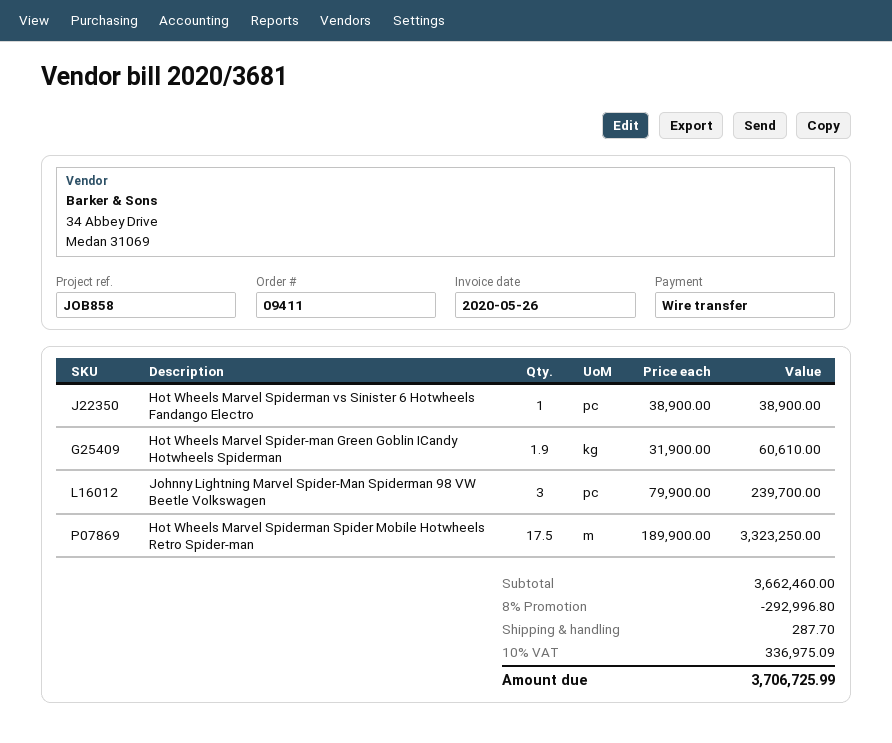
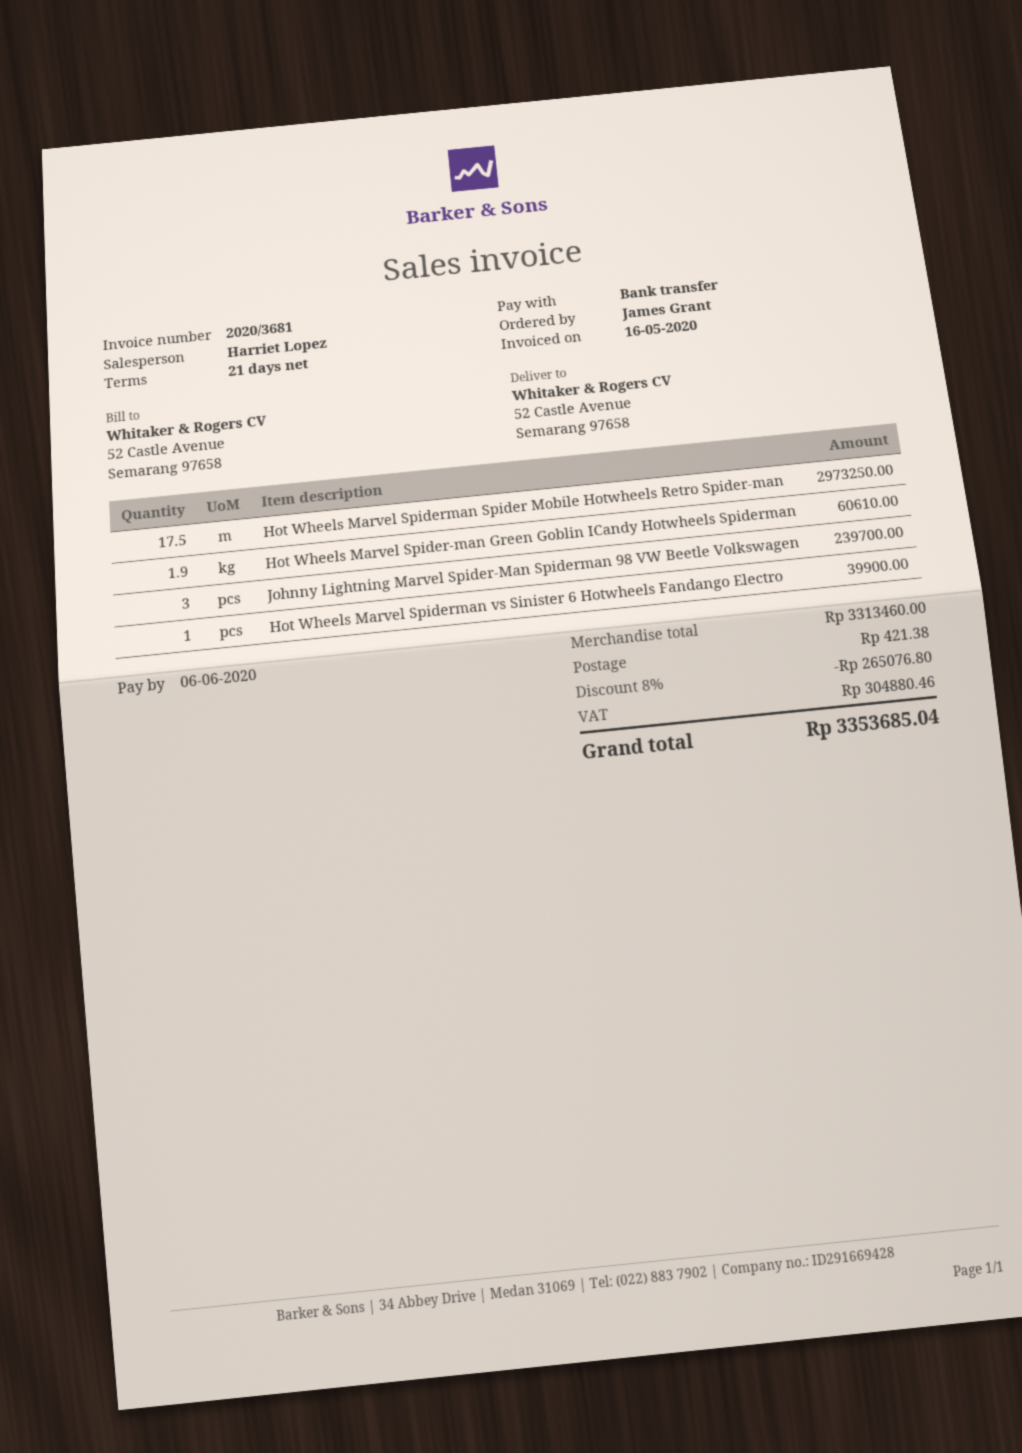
invoice date: 2020-05-26 -> 2020-05-16
Hot Wheels Marvel Spiderman vs Sinister 6 Hotwheels Fandango Electro: 1 for 38900.00 -> 1 for 39900.00
Hot Wheels Marvel Spiderman Spider Mobile Hotwheels Retro Spider-man: 17.5 for 3323250.00 -> 17.5 for 2973250.00
subtotal: 3662460.00 -> 3313460.00
discount: 8% = 292996.80 -> 8% = 265076.80
shipping: 287.70 -> 421.38
tax: 336975.09 -> 304880.46
total: 3706725.99 -> 3353685.04

